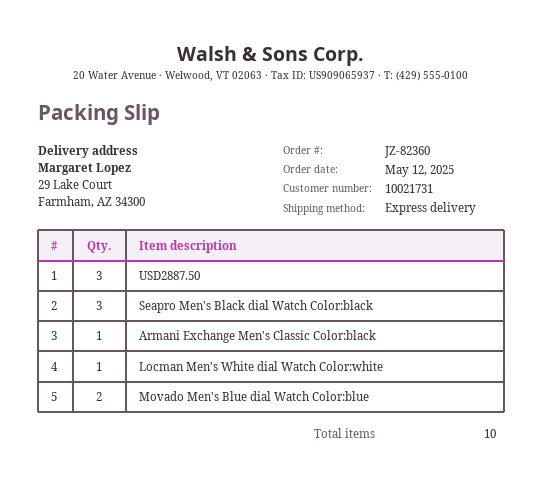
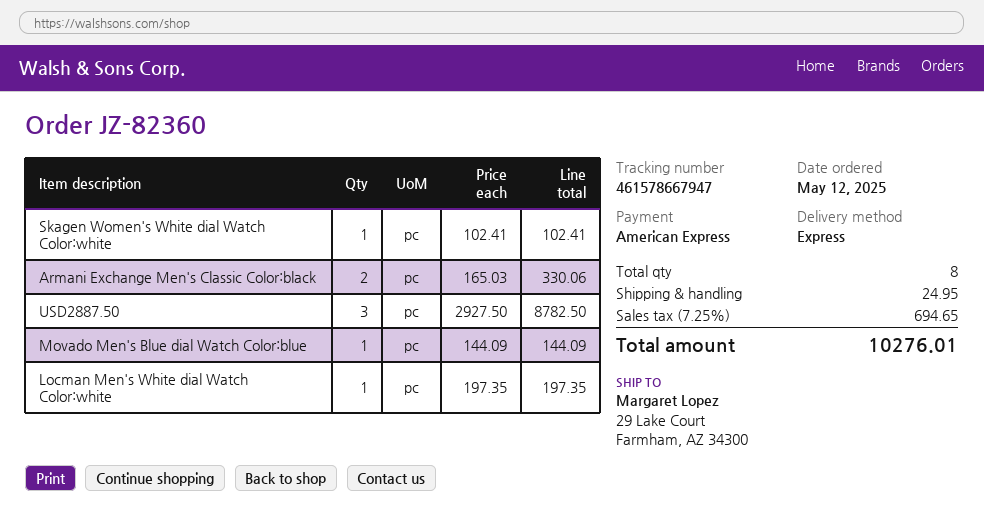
Seapro Men's Black dial Watch Color:black: 3 -> none
Armani Exchange Men's Classic Color:black: 1 -> 2
Movado Men's Blue dial Watch Color:blue: 2 -> 1
Skagen Women's White dial Watch Color:white: none -> 1
total quantity: 10 -> 8

